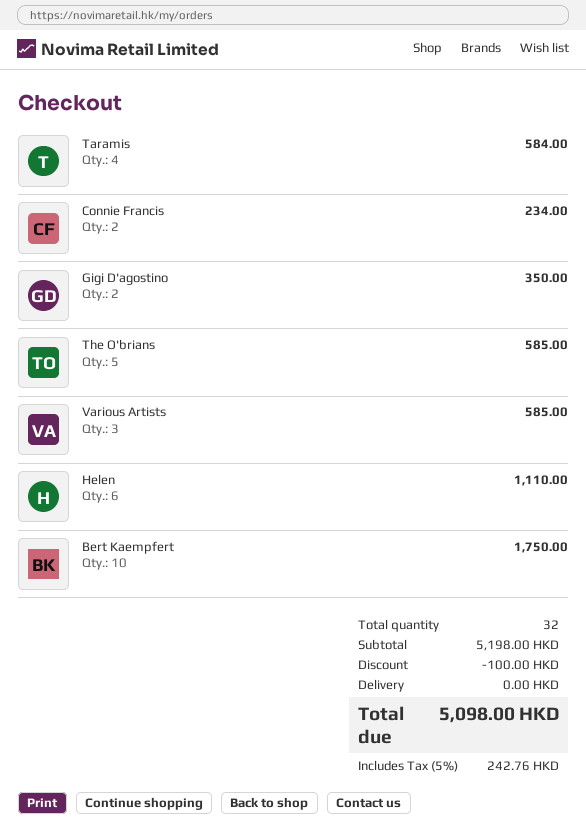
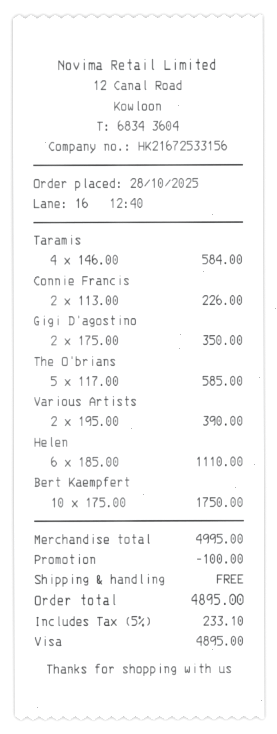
Connie Francis: 2 for 234.00 -> 2 for 226.00
Various Artists: 3 for 585.00 -> 2 for 390.00
subtotal: 5198.00 -> 4995.00
tax: 5% = 242.76 -> 5% = 233.10
total: 5098.00 -> 4895.00

